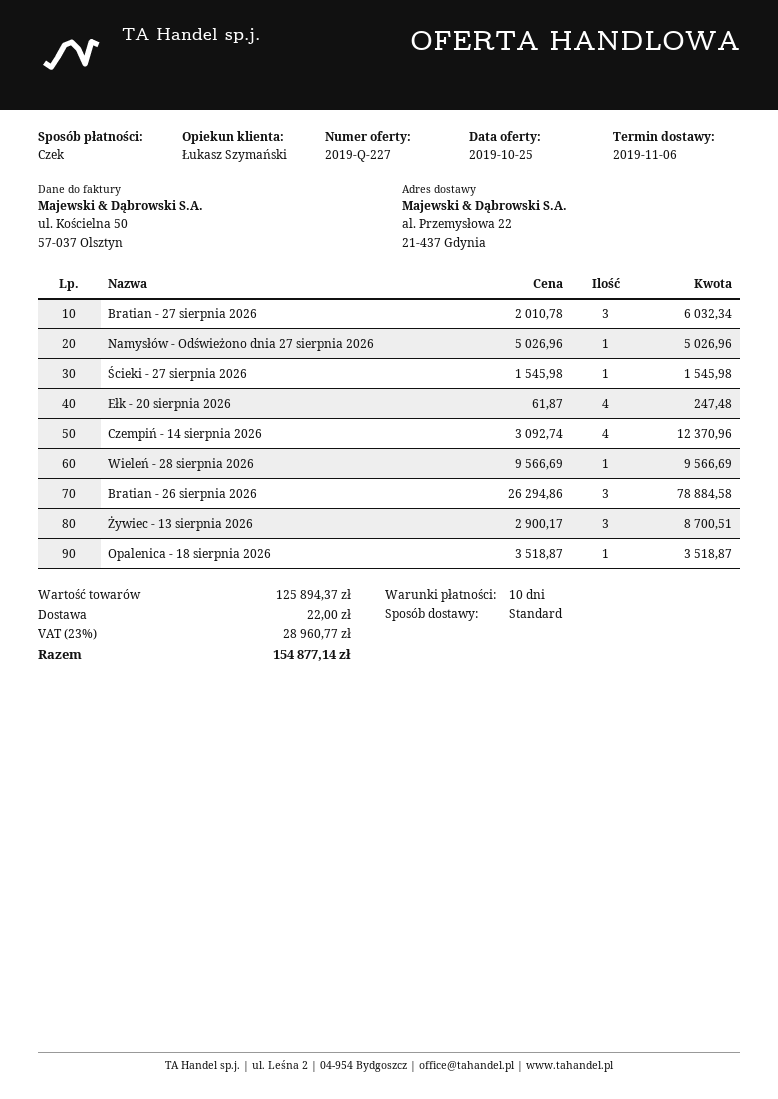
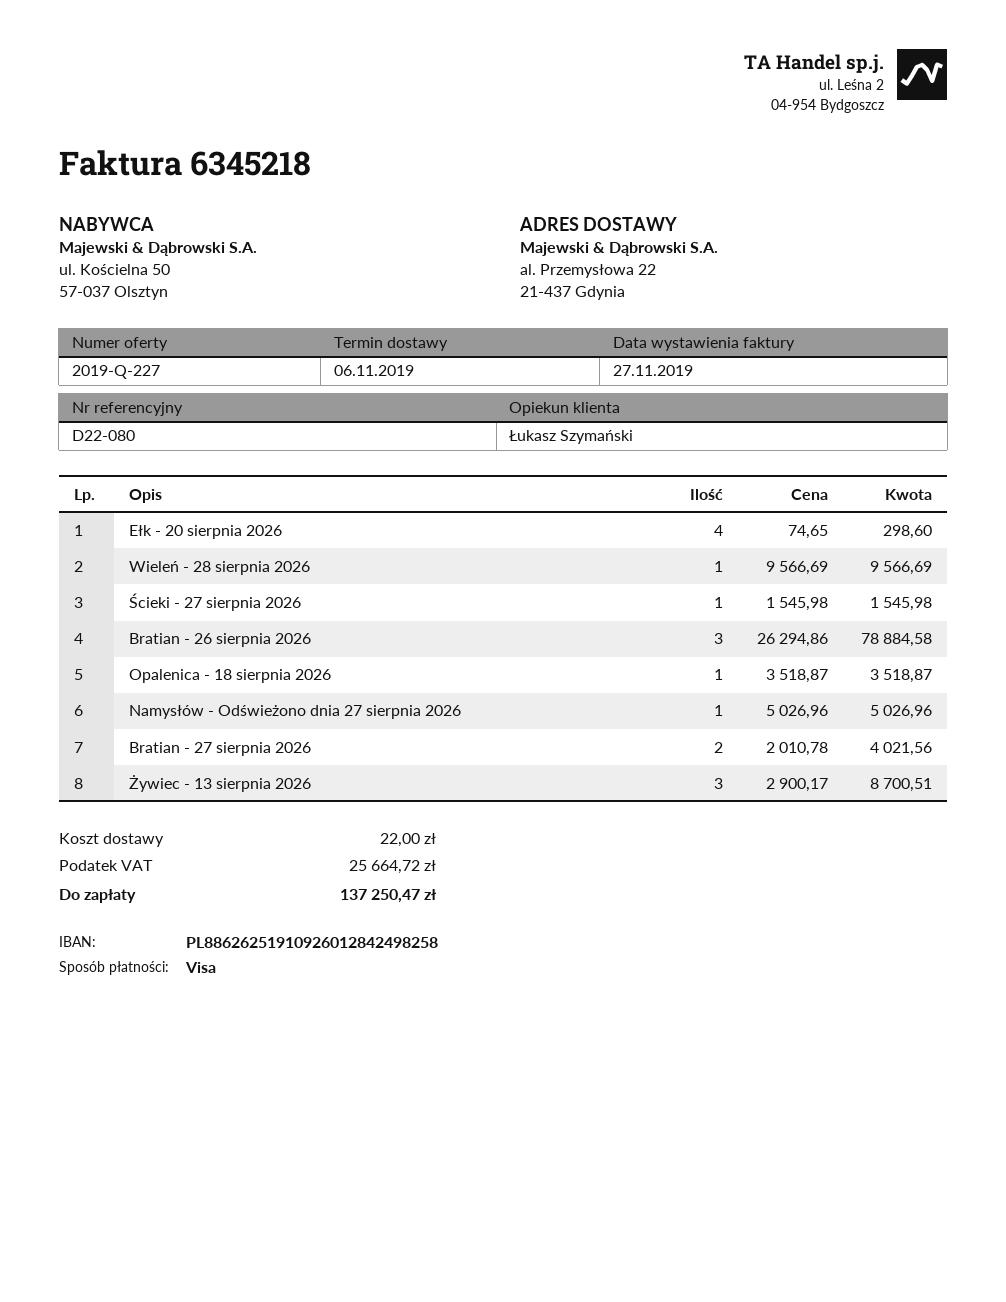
payment method: cheque -> Visa
Bratian - 27 sierpnia 2026: 3 x 2010.78 = 6032.34 -> 2 x 2010.78 = 4021.56
Ełk - 20 sierpnia 2026: 4 x 61.87 = 247.48 -> 4 x 74.65 = 298.60
Czempiń - 14 sierpnia 2026: 4 x 3092.74 = 12370.96 -> none
tax: 28960.77 -> 25664.72
total: 154877.14 -> 137250.47

